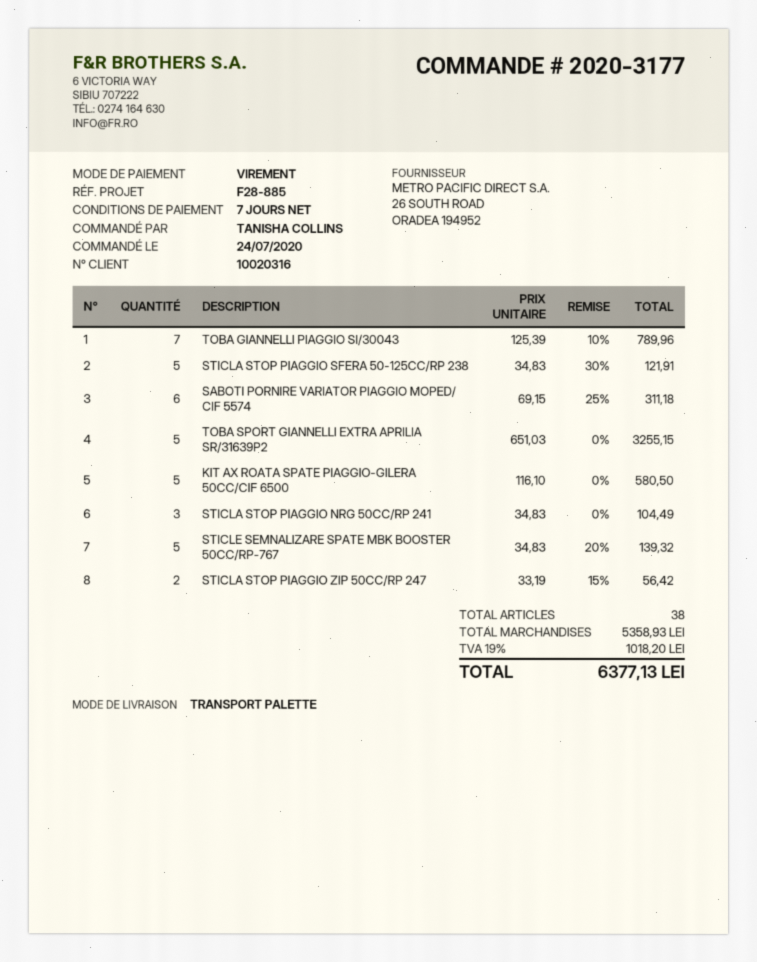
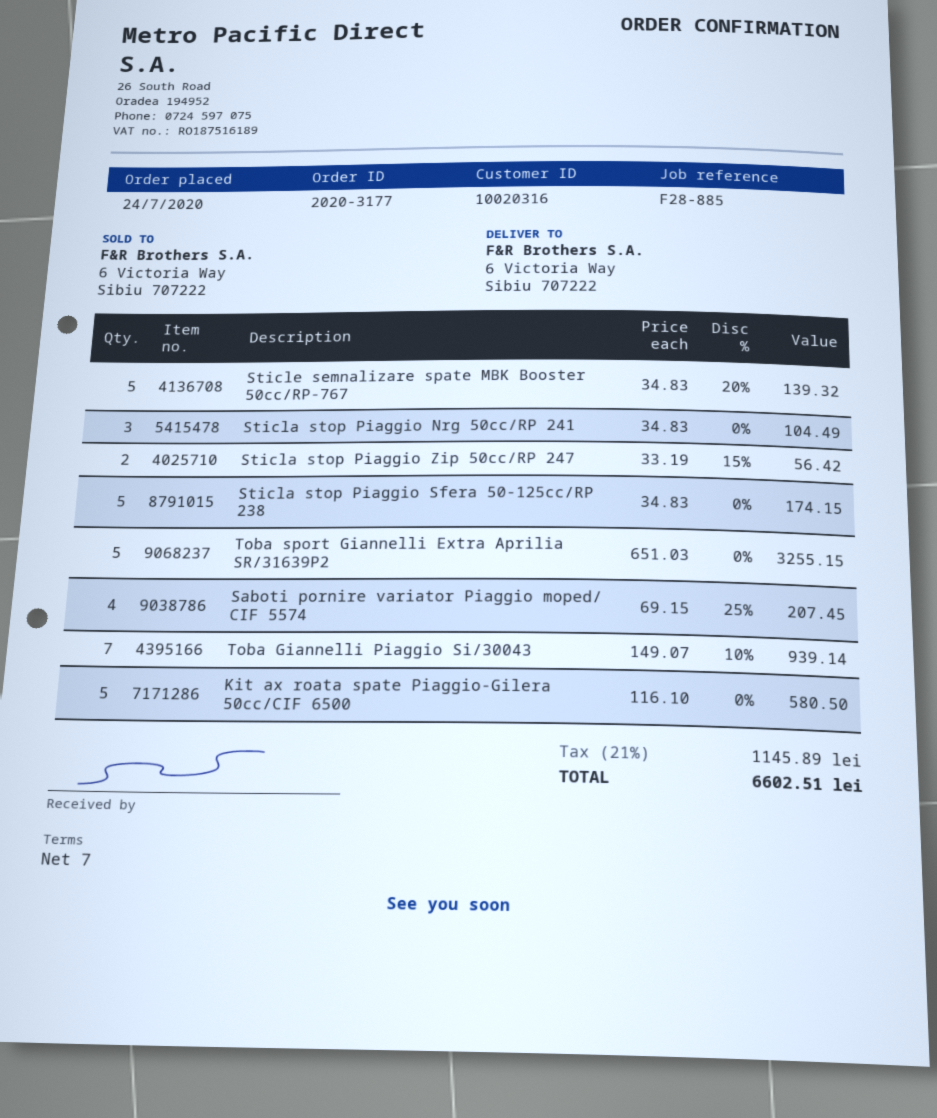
TOBA GIANNELLI PIAGGIO SI/30043: 7 x 125.39 - 10% = 789.96 -> 7 x 149.07 - 10% = 939.14
STICLA STOP PIAGGIO SFERA 50-125CC/RP 238: 5 x 34.83 - 30% = 121.91 -> 5 x 34.83 = 174.15
SABOTI PORNIRE VARIATOR PIAGGIO MOPED/ CIF 5574: 6 x 69.15 - 25% = 311.18 -> 4 x 69.15 - 25% = 207.45
tax: 19% = 1018.20 -> 21% = 1145.89
total: 6377.13 -> 6602.51

